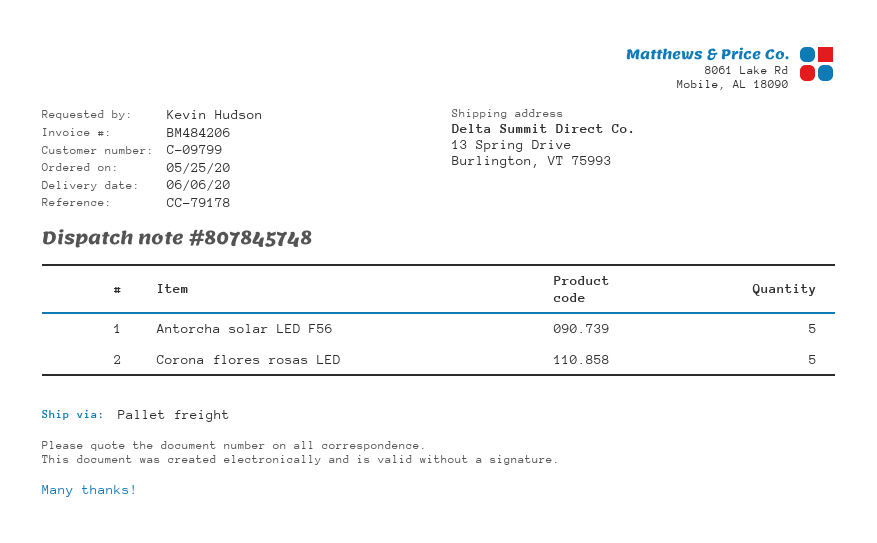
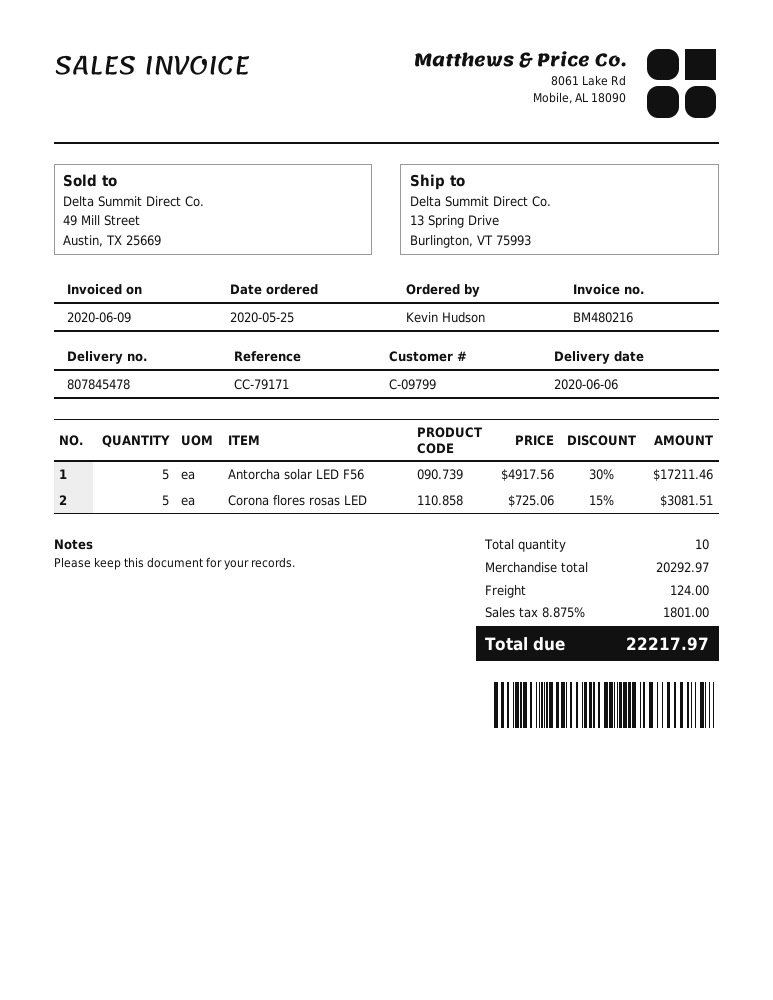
delivery note number: 807845748 -> 807845478
invoice number: BM484206 -> BM480216
reference: CC-79178 -> CC-79171

